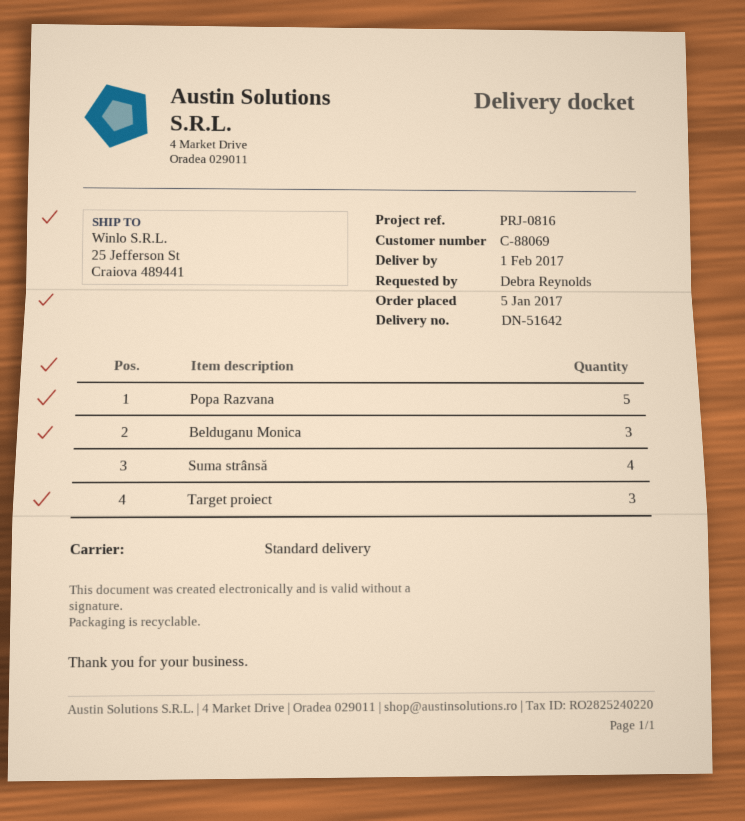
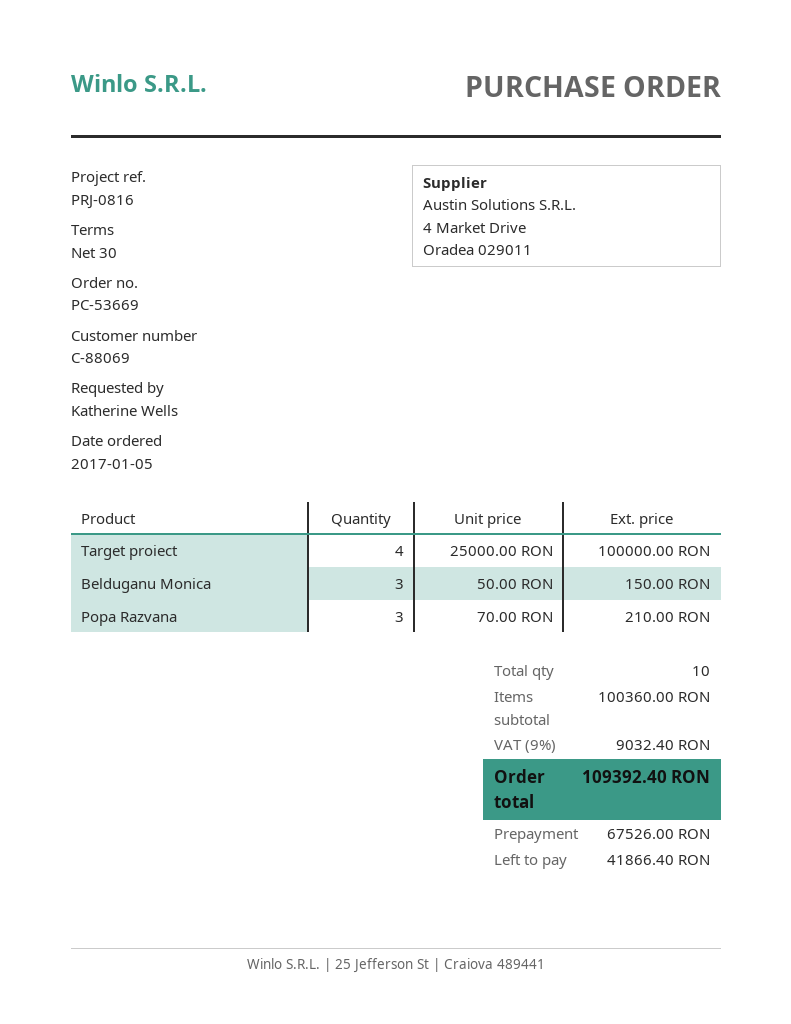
ordered by: Debra Reynolds -> Katherine Wells
Popa Razvana: 5 -> 3
Suma strânsă: 4 -> none
Target proiect: 3 -> 4

